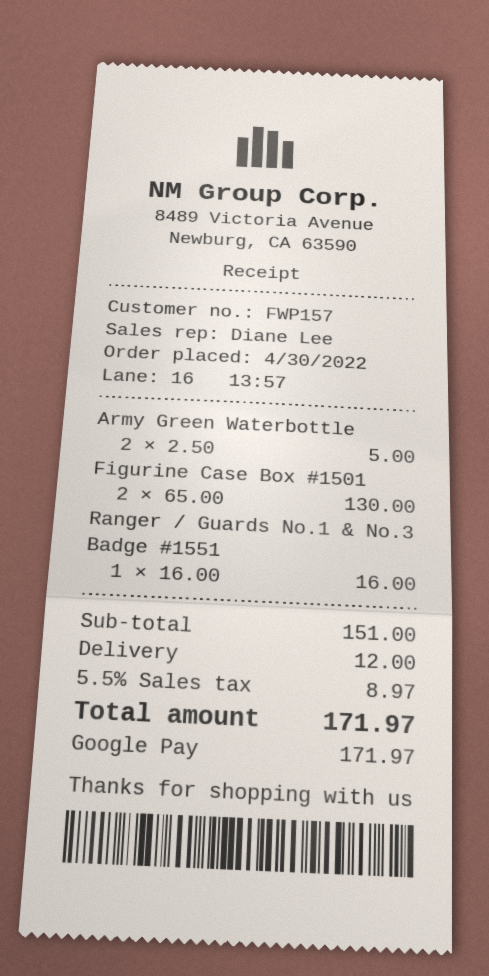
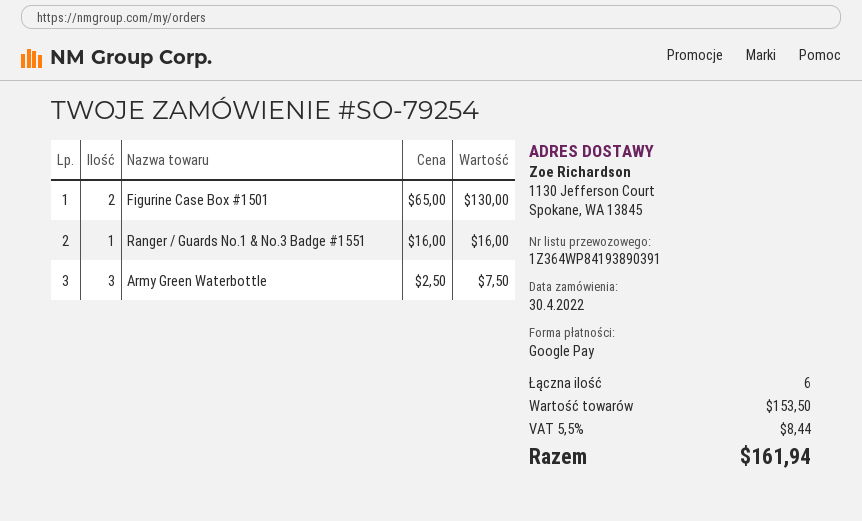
Army Green Waterbottle: 2 x 2.50 = 5.00 -> 3 x 2.50 = 7.50
subtotal: 151.00 -> 153.50
shipping: 12.00 -> none
tax: 5.5% = 8.97 -> 5.5% = 8.44
total: 171.97 -> 161.94

